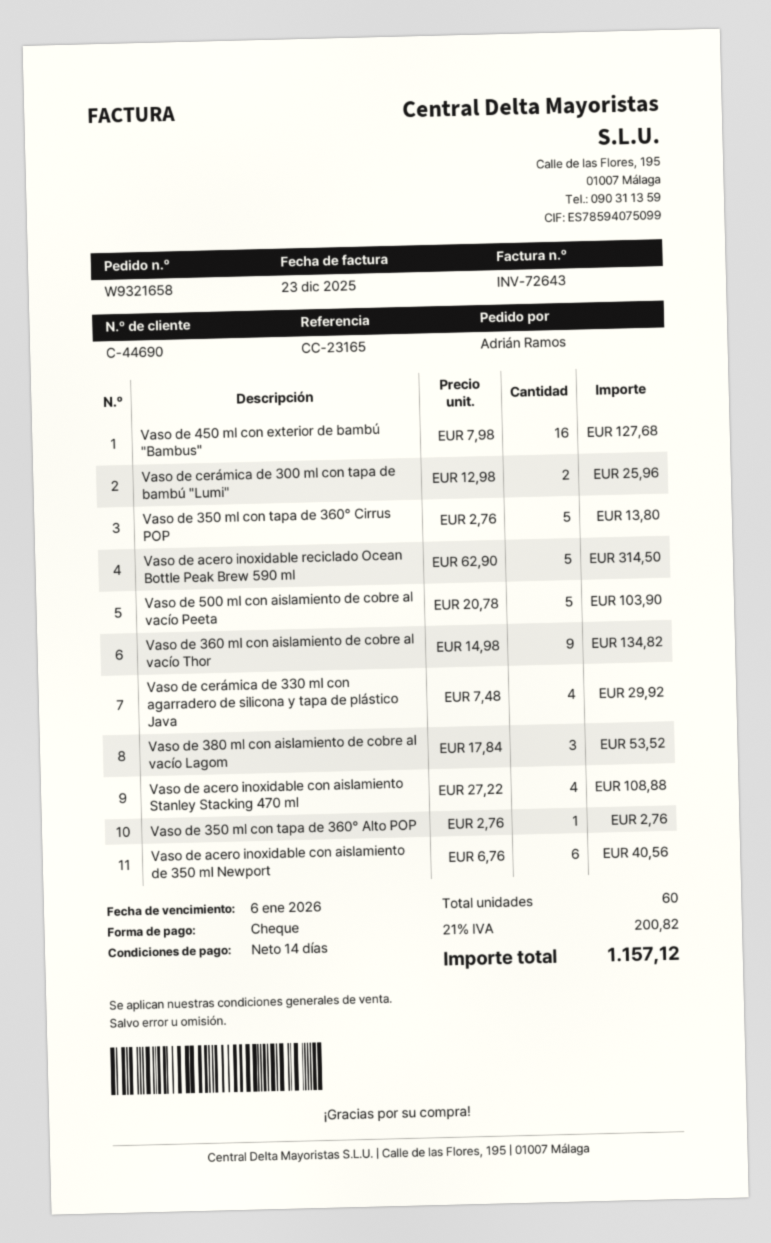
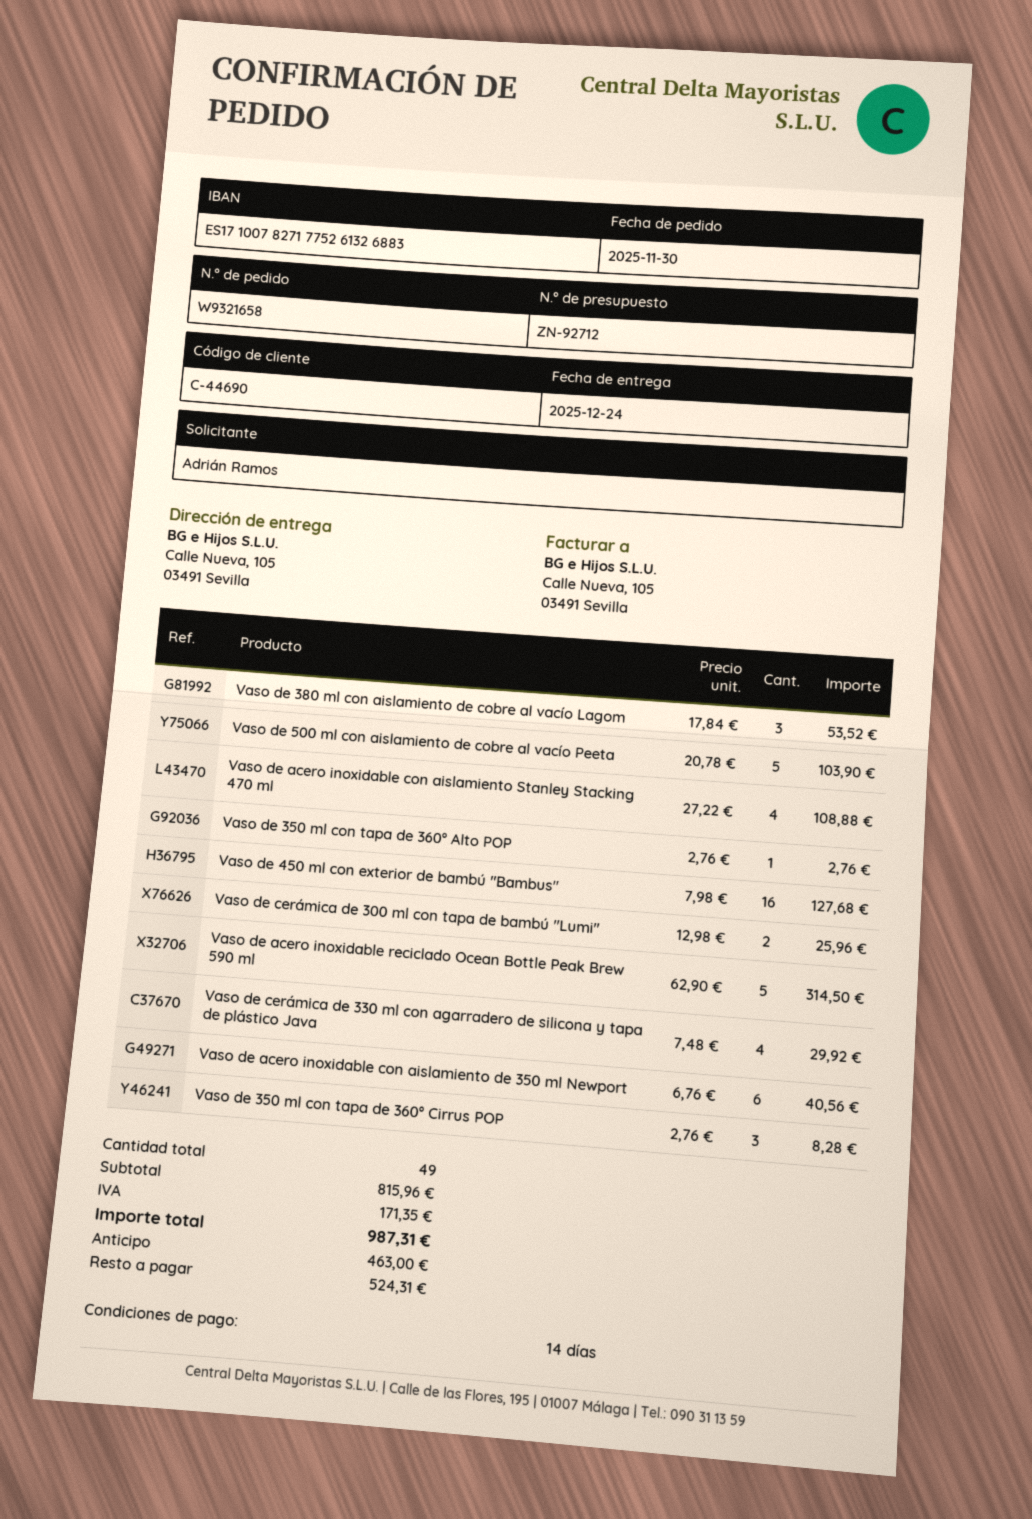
Vaso de 350 ml con tapa de 360° Cirrus POP: 5 x 2.76 = 13.80 -> 3 x 2.76 = 8.28
Vaso de 360 ml con aislamiento de cobre al vacío Thor: 9 x 14.98 = 134.82 -> none
total quantity: 60 -> 49
tax: 200.82 -> 171.35
total: 1157.12 -> 987.31

